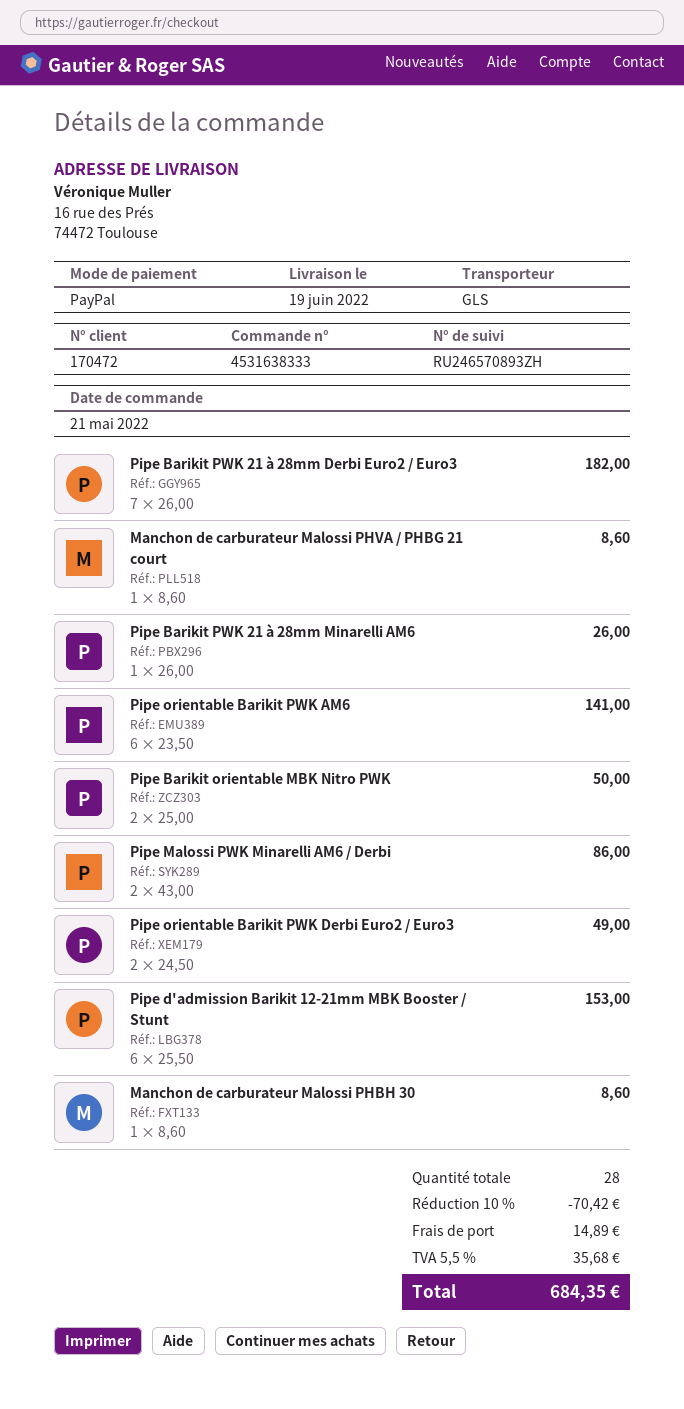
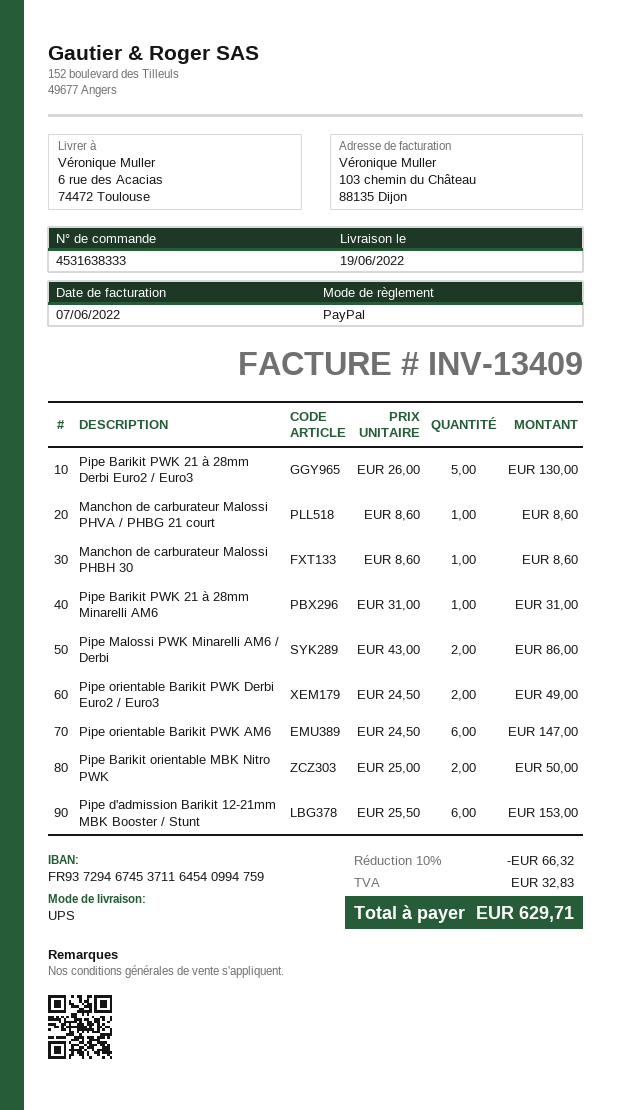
shipping method: GLS -> UPS
ship to: 16 rue des Prés, 74472 Toulouse -> 6 rue des Acacias, 74472 Toulouse
Pipe Barikit PWK 21 à 28mm Derbi Euro2 / Euro3: 7 x 26.00 = 182.00 -> 5 x 26.00 = 130.00
Pipe Barikit PWK 21 à 28mm Minarelli AM6: 1 x 26.00 = 26.00 -> 1 x 31.00 = 31.00
Pipe orientable Barikit PWK AM6: 6 x 23.50 = 141.00 -> 6 x 24.50 = 147.00
discount: 10% = 70.42 -> 10% = 66.32
shipping: 14.89 -> none
tax: 35.68 -> 32.83
total: 684.35 -> 629.71

